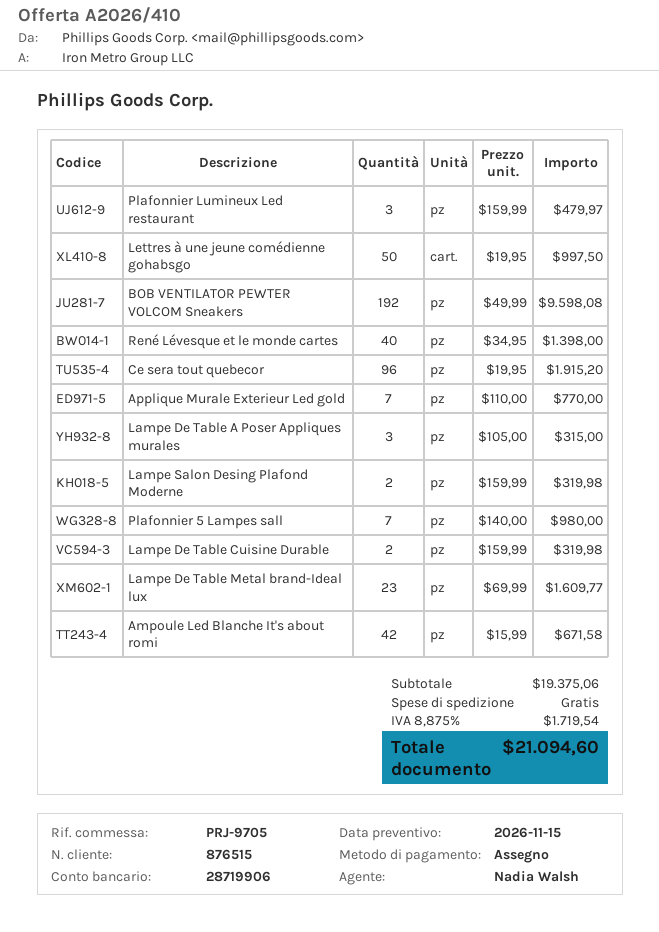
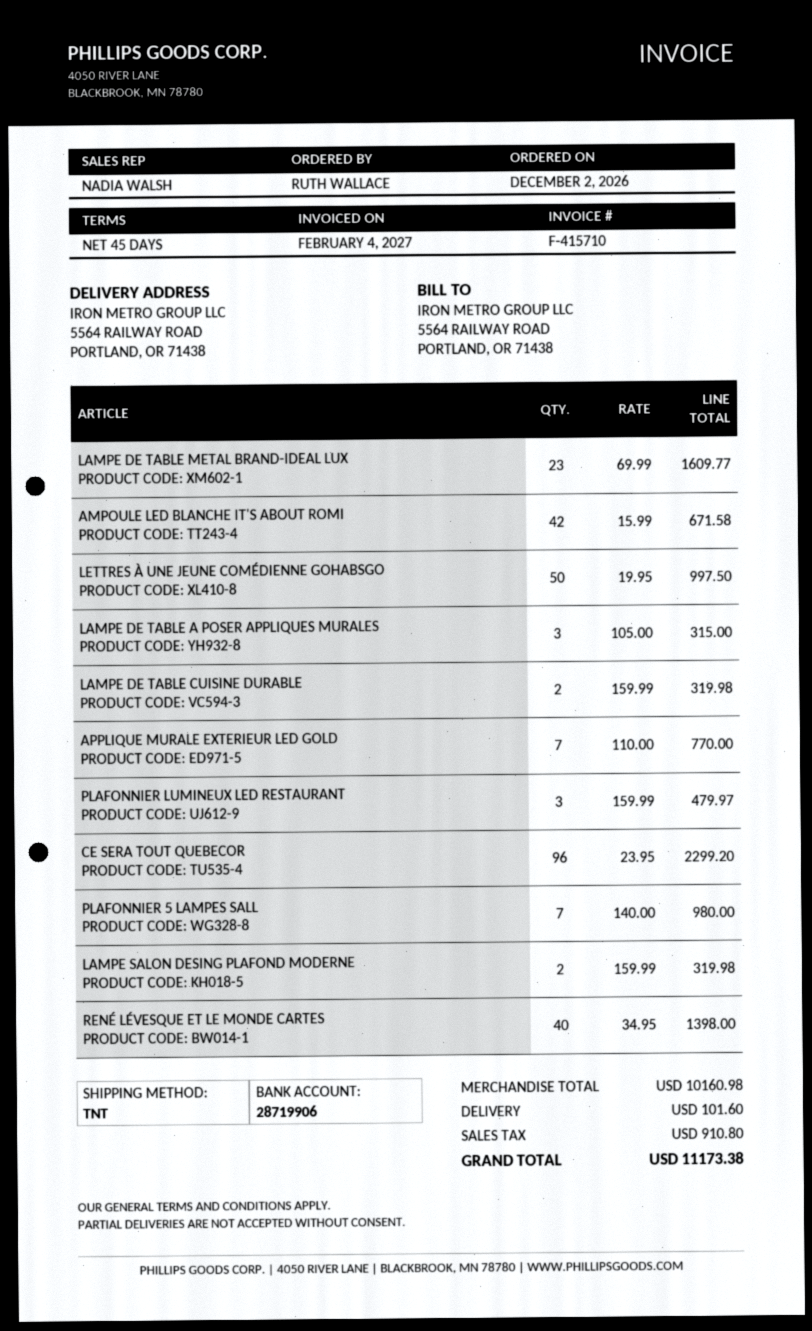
BOB VENTILATOR PEWTER VOLCOM Sneakers: 192 x 49.99 = 9598.08 -> none
Ce sera tout quebecor: 96 x 19.95 = 1915.20 -> 96 x 23.95 = 2299.20
subtotal: 19375.06 -> 10160.98
shipping: 0.00 -> 101.60
tax: 1719.54 -> 910.80
total: 21094.60 -> 11173.38

